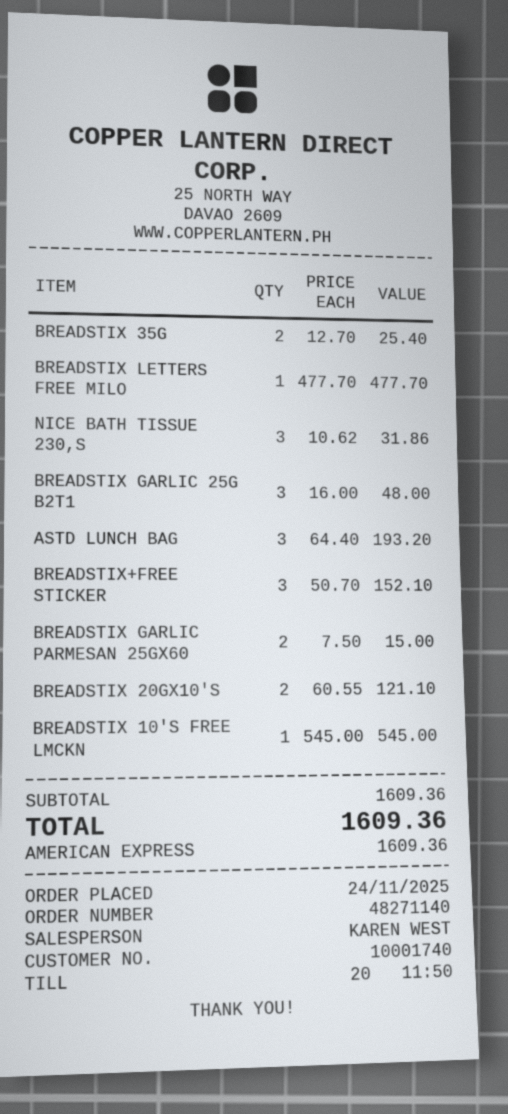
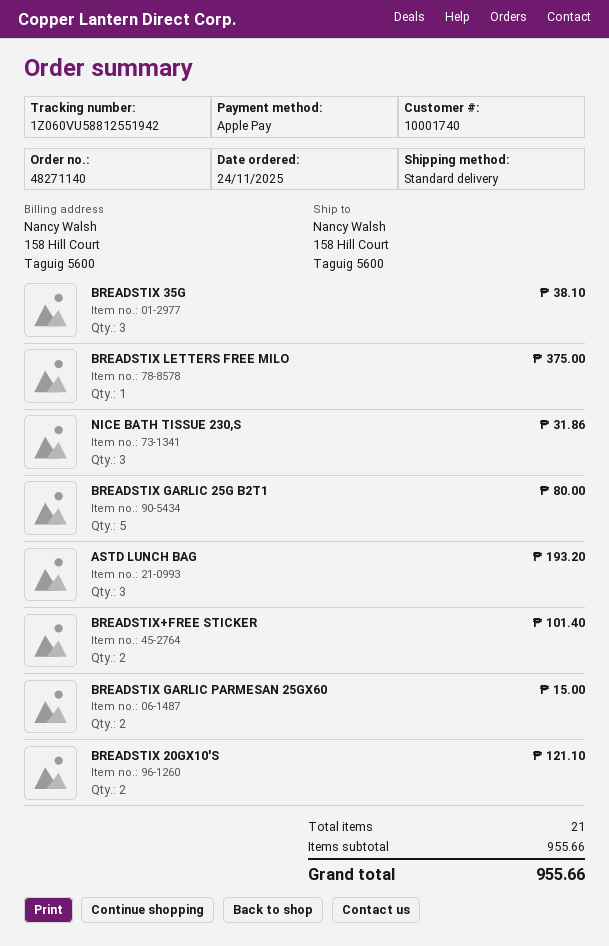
payment method: American Express -> Apple Pay
BREADSTIX 35G: 2 for 25.40 -> 3 for 38.10
BREADSTIX LETTERS FREE MILO: 1 for 477.70 -> 1 for 375.00
BREADSTIX GARLIC 25G B2T1: 3 for 48.00 -> 5 for 80.00
BREADSTIX+FREE STICKER: 3 for 152.10 -> 2 for 101.40
BREADSTIX 10'S FREE LMCKN: 1 for 545.00 -> none
subtotal: 1609.36 -> 955.66
total: 1609.36 -> 955.66

